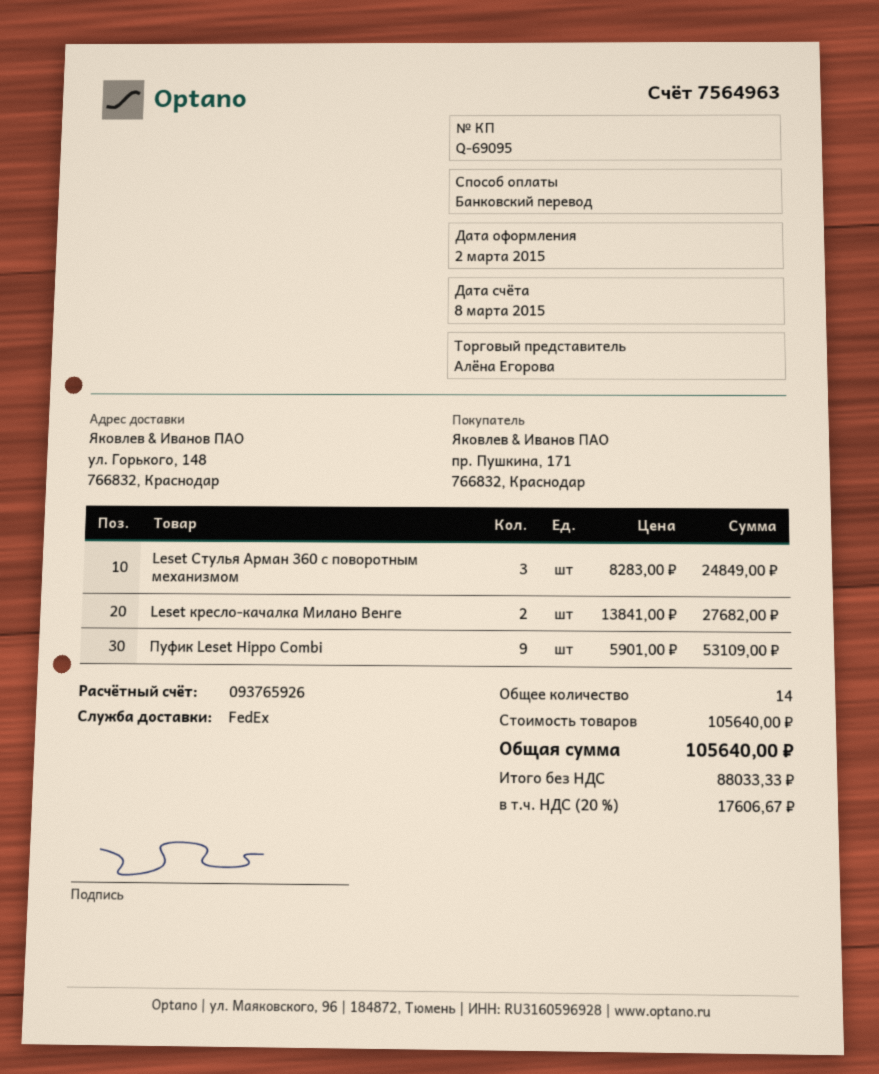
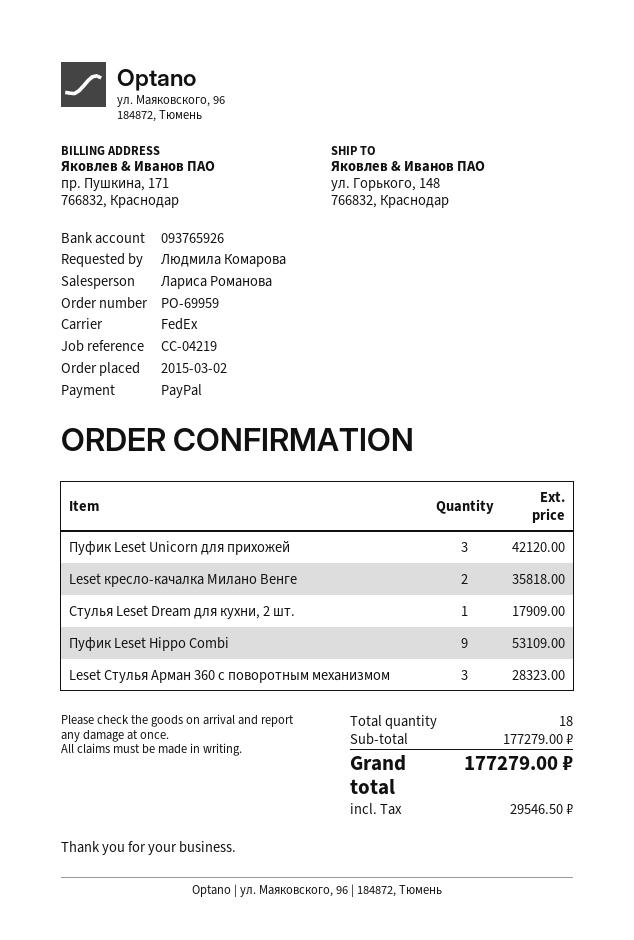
sales rep: Алёна Егорова -> Лариса Романова
payment method: bank transfer -> PayPal
Leset Стулья Арман 360 с поворотным механизмом: 3 for 24849.00 -> 3 for 28323.00
Leset кресло-качалка Милано Венге: 2 for 27682.00 -> 2 for 35818.00
Пуфик Leset Unicorn для прихожей: none -> 3 for 42120.00
Стулья Leset Dream для кухни, 2 шт.: none -> 1 for 17909.00
total quantity: 14 -> 18
subtotal: 105640.00 -> 177279.00
tax: 17606.67 -> 29546.50
total: 105640.00 -> 177279.00

